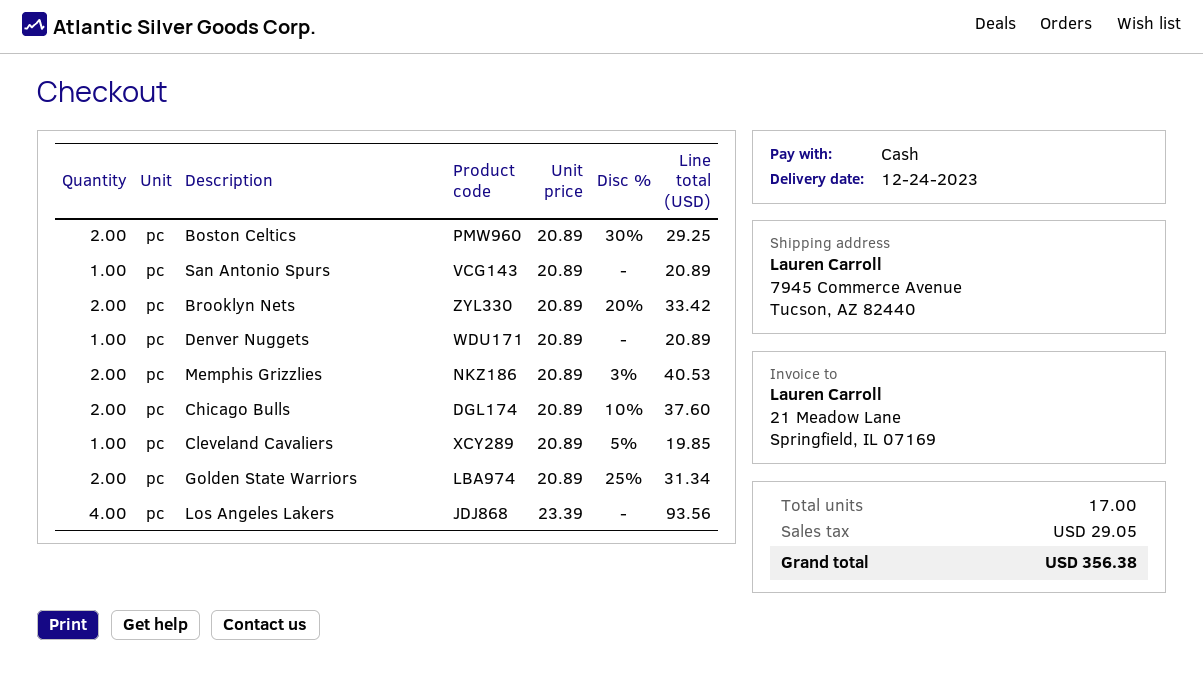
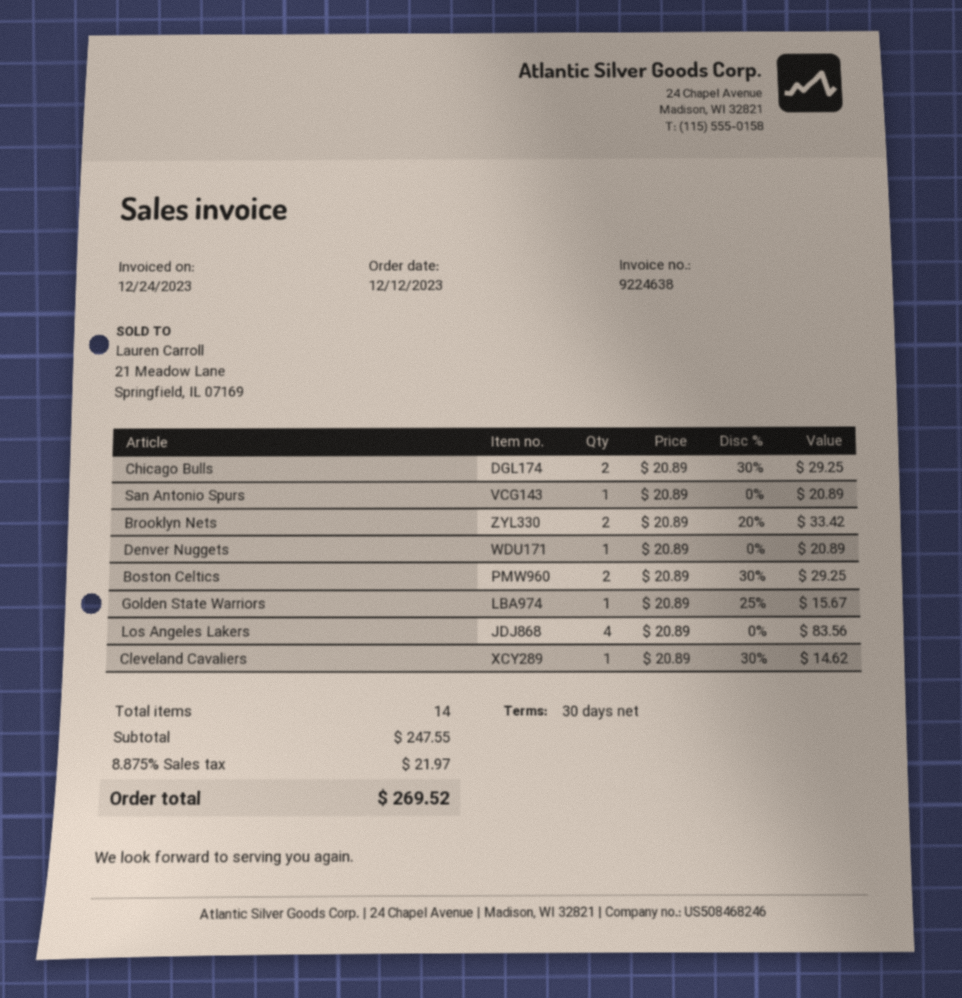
Memphis Grizzlies: 2 x 20.89 - 3% = 40.53 -> none
Chicago Bulls: 2 x 20.89 - 10% = 37.60 -> 2 x 20.89 - 30% = 29.25
Cleveland Cavaliers: 1 x 20.89 - 5% = 19.85 -> 1 x 20.89 - 30% = 14.62
Golden State Warriors: 2 x 20.89 - 25% = 31.34 -> 1 x 20.89 - 25% = 15.67
Los Angeles Lakers: 4 x 23.39 = 93.56 -> 4 x 20.89 = 83.56
total quantity: 17 -> 14
tax: 29.05 -> 21.97
total: 356.38 -> 269.52

